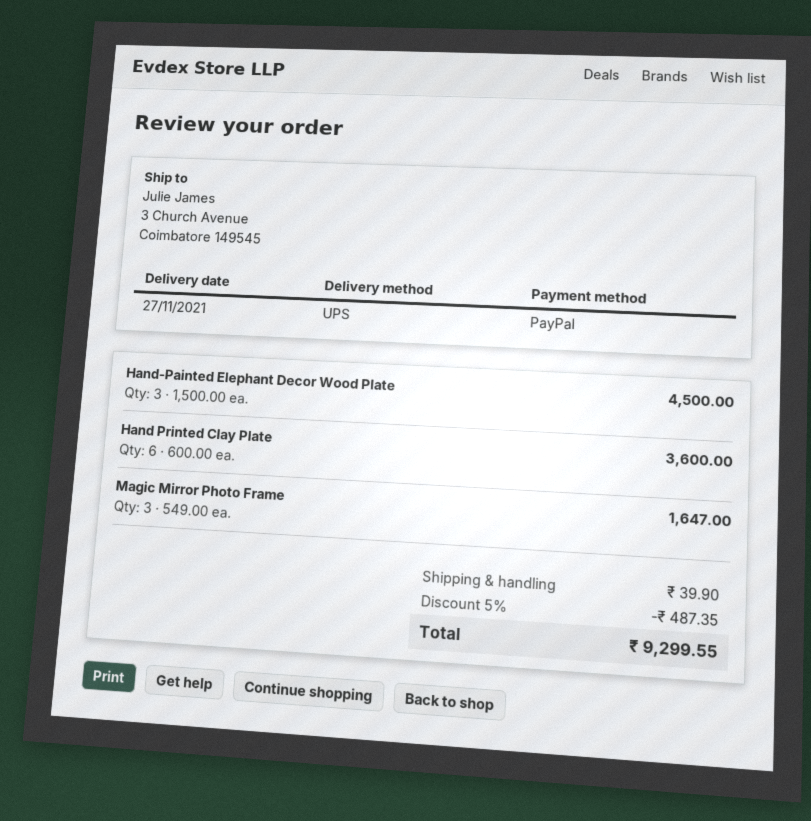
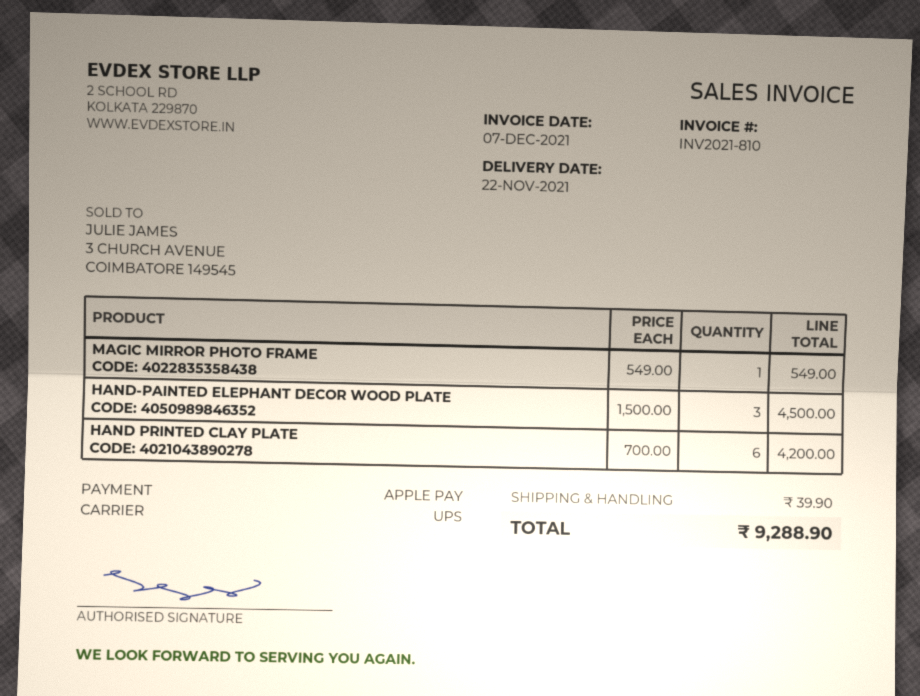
delivery date: 2021-11-27 -> 2021-11-22
payment method: PayPal -> Apple Pay
Hand Printed Clay Plate: 6 x 600.00 = 3600.00 -> 6 x 700.00 = 4200.00
Magic Mirror Photo Frame: 3 x 549.00 = 1647.00 -> 1 x 549.00 = 549.00
discount: 5% = 487.35 -> none
total: 9299.55 -> 9288.90

